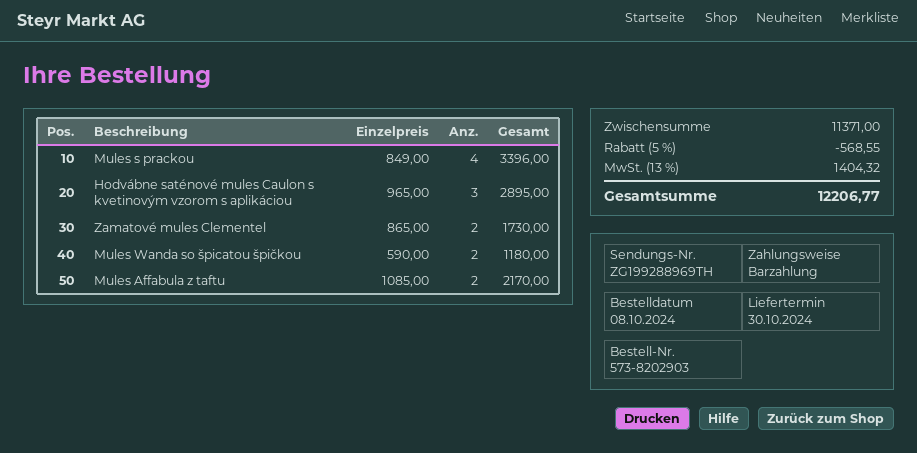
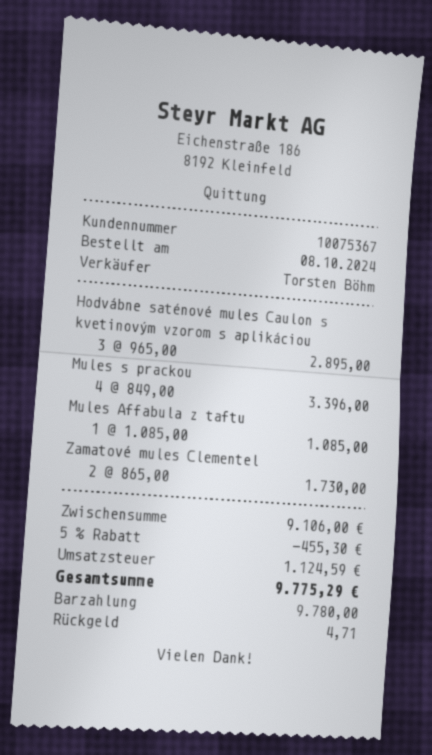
Mules Wanda so špicatou špičkou: 2 x 590.00 = 1180.00 -> none
Mules Affabula z taftu: 2 x 1085.00 = 2170.00 -> 1 x 1085.00 = 1085.00
subtotal: 11371.00 -> 9106.00
discount: 5% = 568.55 -> 5% = 455.30
tax: 1404.32 -> 1124.59
total: 12206.77 -> 9775.29

